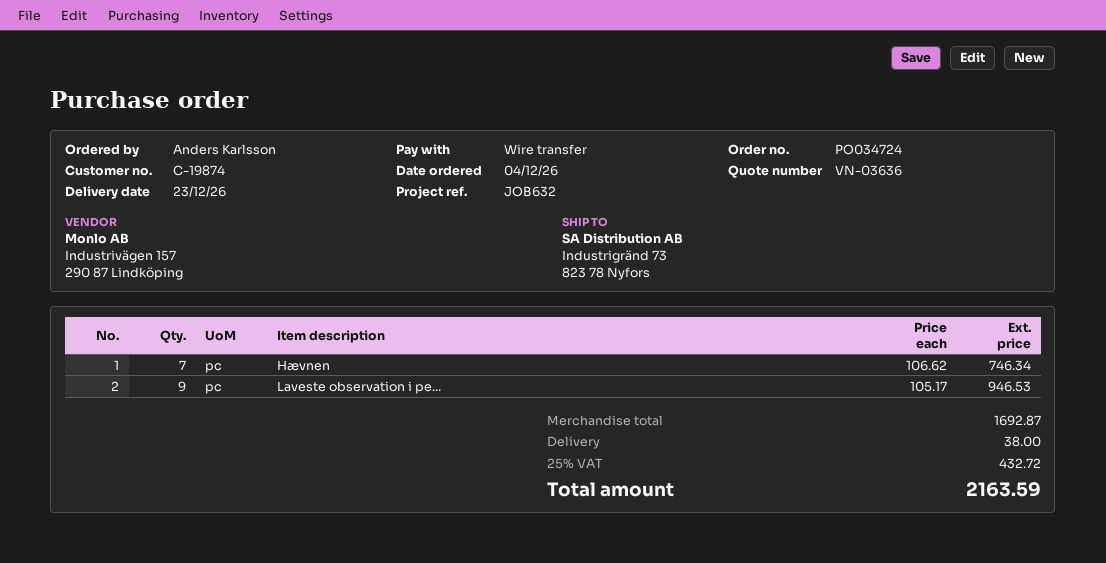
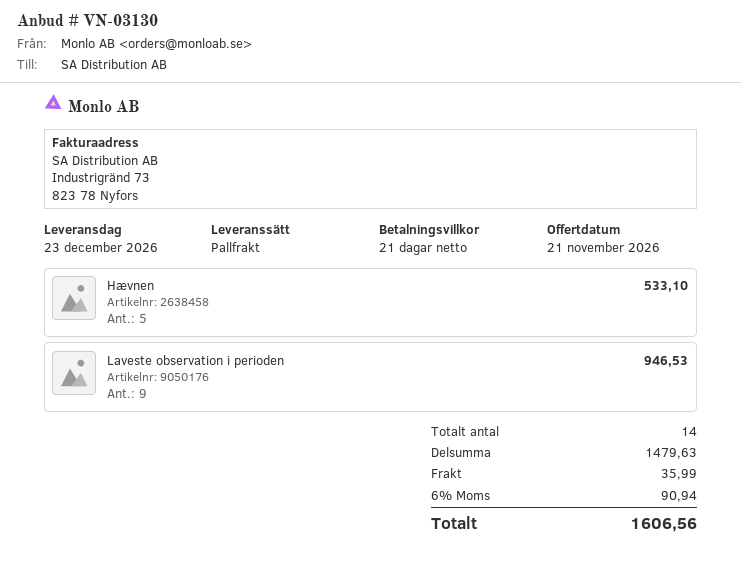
quote number: VN-03636 -> VN-03130
Hævnen: 7 for 746.34 -> 5 for 533.10
subtotal: 1692.87 -> 1479.63
shipping: 38.00 -> 35.99
tax: 25% = 432.72 -> 6% = 90.94
total: 2163.59 -> 1606.56

